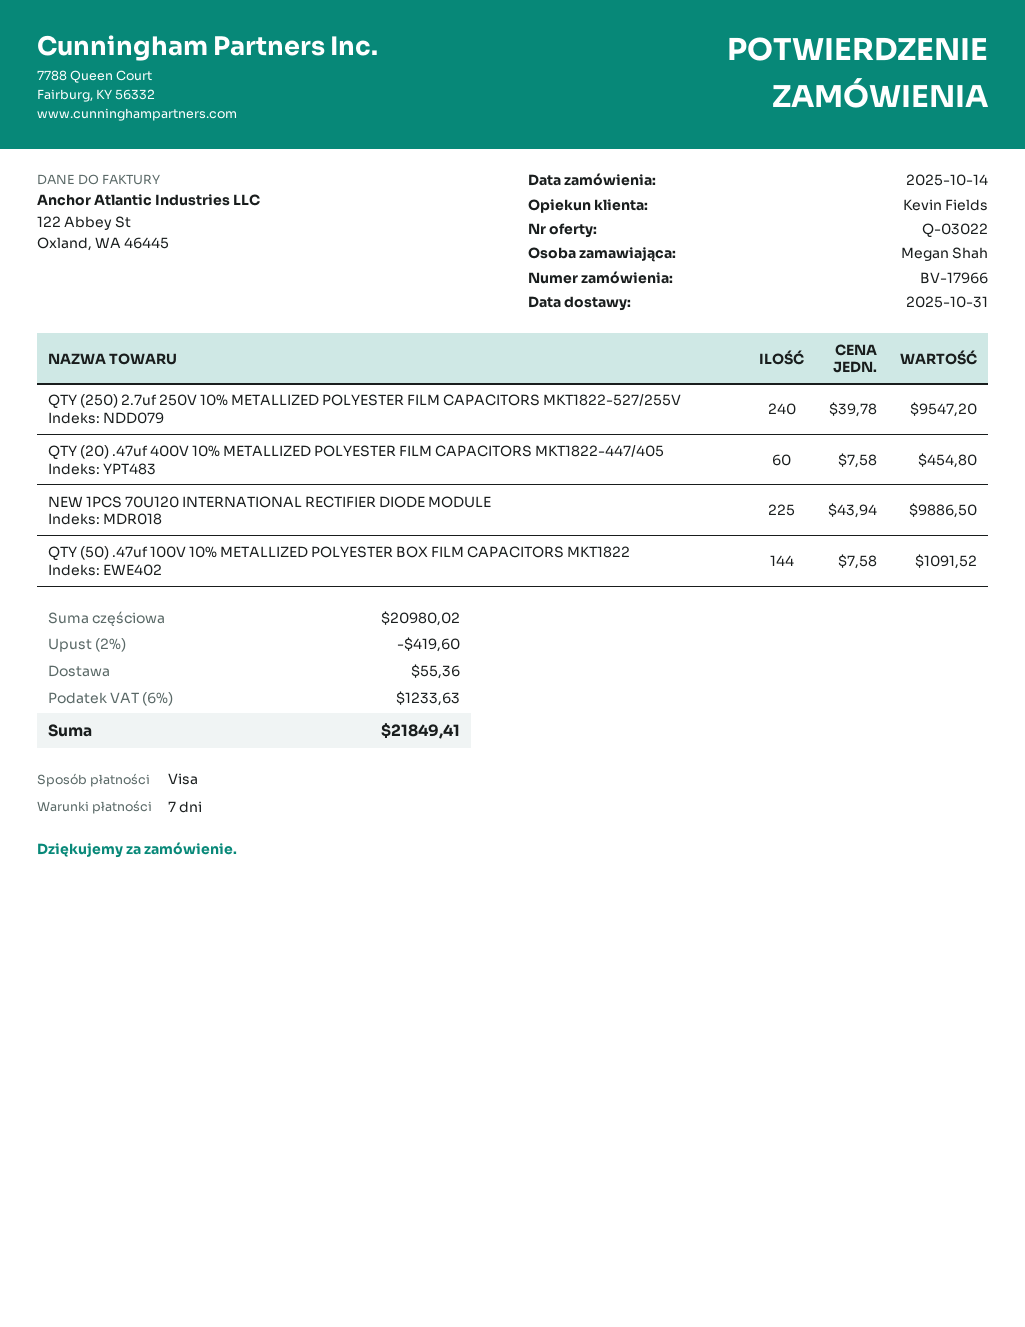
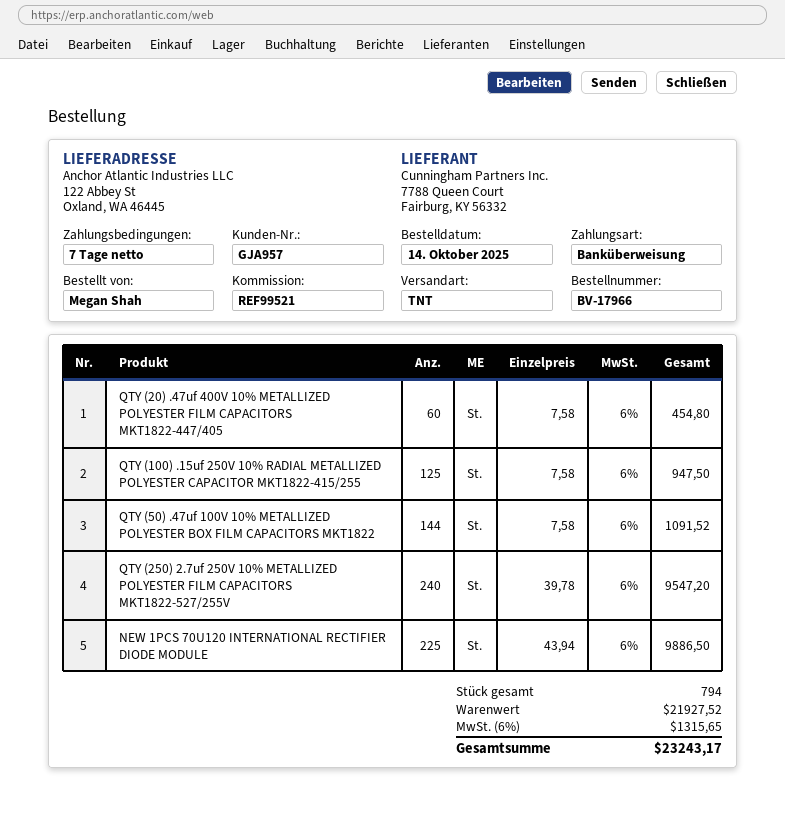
payment method: Visa -> bank transfer
QTY (100) .15uf 250V 10% RADIAL METALLIZED POLYESTER CAPACITOR MKT1822-415/255: none -> 125 x 7.58 = 947.50
subtotal: 20980.02 -> 21927.52
discount: 2% = 419.60 -> none
shipping: 55.36 -> none
tax: 6% = 1233.63 -> 6% = 1315.65
total: 21849.41 -> 23243.17

